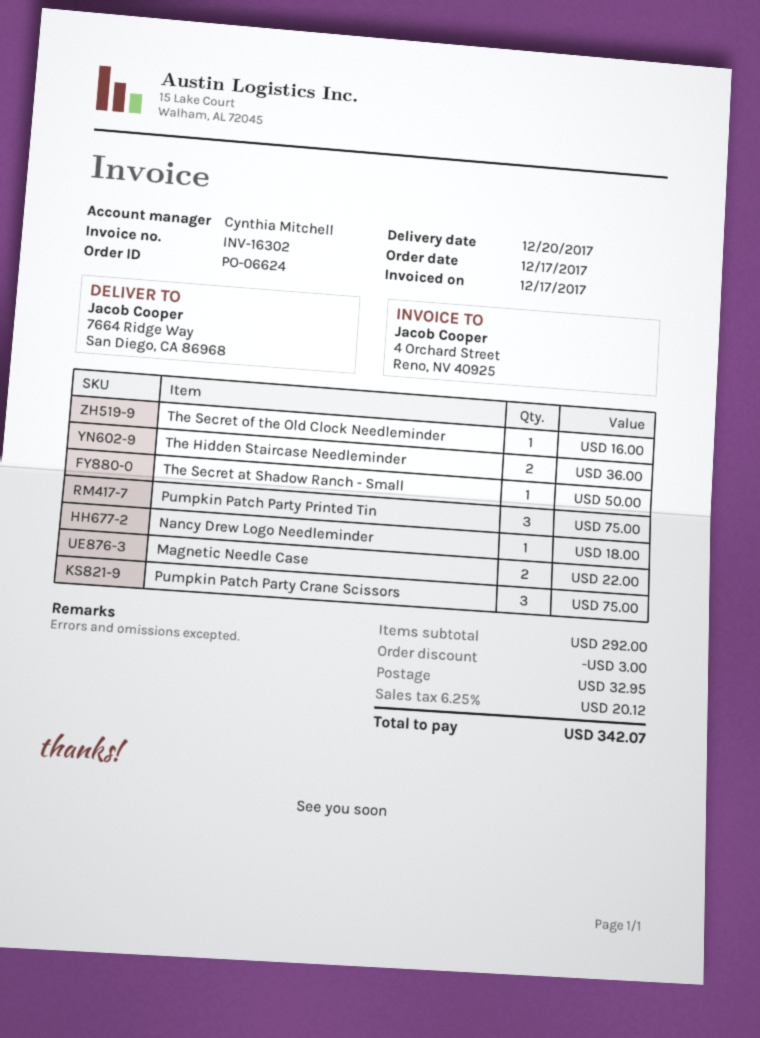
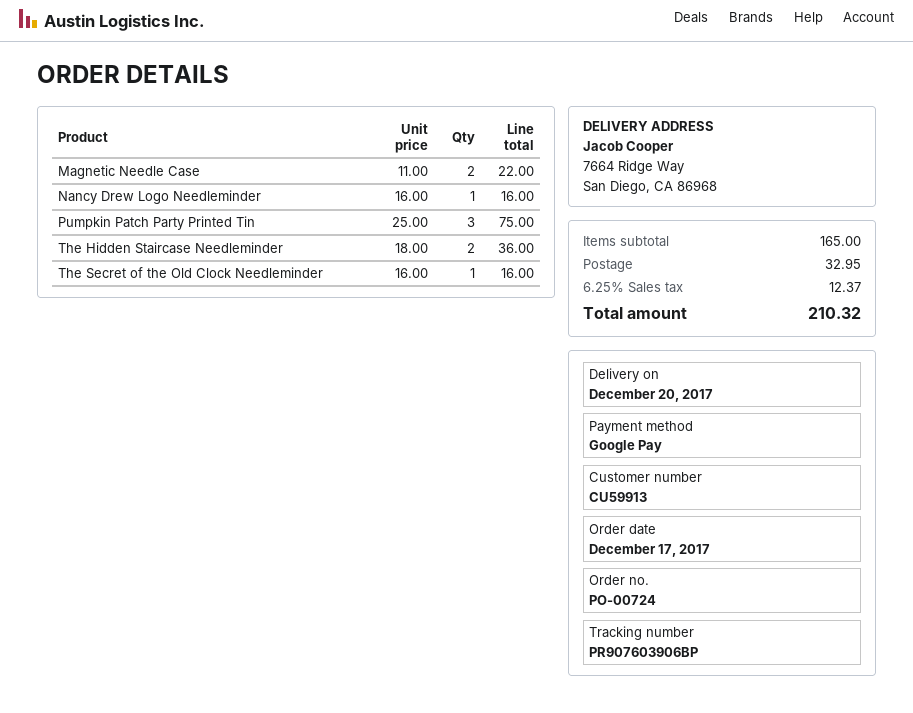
order number: PO-06624 -> PO-00724
The Secret at Shadow Ranch - Small: 1 for 50.00 -> none
Nancy Drew Logo Needleminder: 1 for 18.00 -> 1 for 16.00
Pumpkin Patch Party Crane Scissors: 3 for 75.00 -> none
subtotal: 292.00 -> 165.00
discount: 3.00 -> none
tax: 6.25% = 20.12 -> 6.25% = 12.37
total: 342.07 -> 210.32

